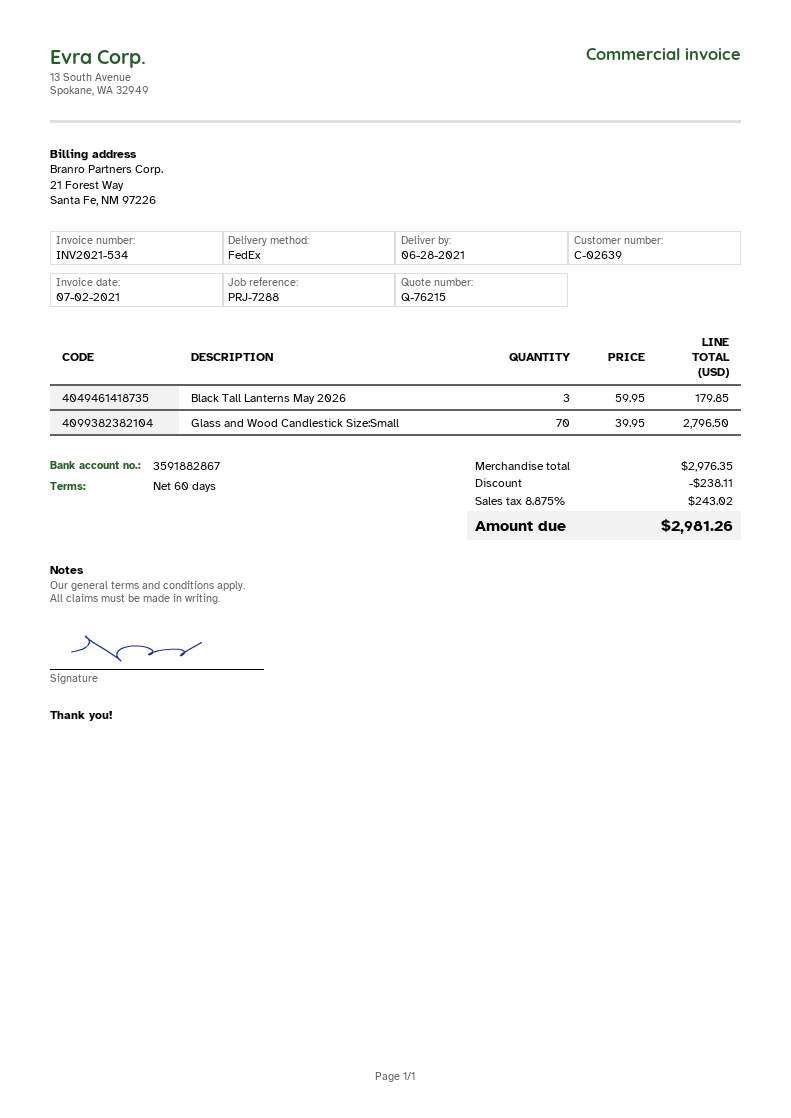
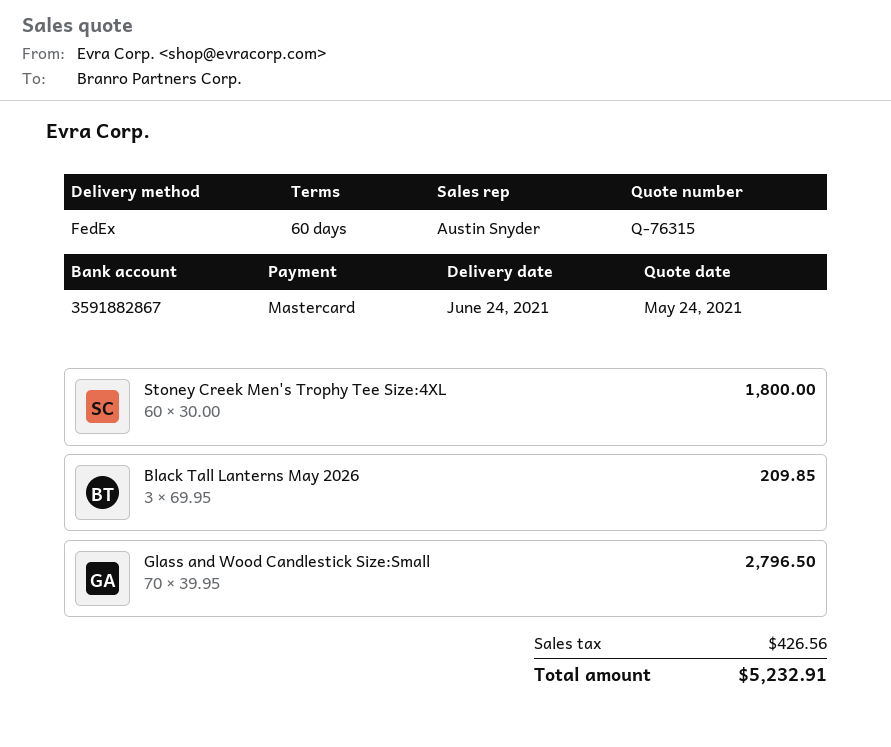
quote number: Q-76215 -> Q-76315
delivery date: 2021-06-28 -> 2021-06-24
Black Tall Lanterns May 2026: 3 x 59.95 = 179.85 -> 3 x 69.95 = 209.85
Stoney Creek Men's Trophy Tee Size:4XL: none -> 60 x 30.00 = 1800.00
discount: 238.11 -> none
tax: 243.02 -> 426.56
total: 2981.26 -> 5232.91

